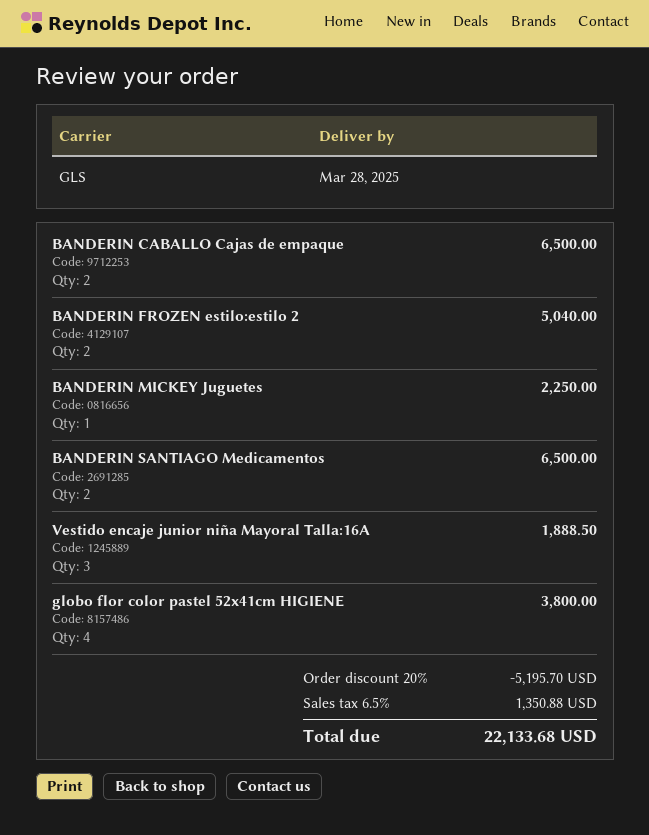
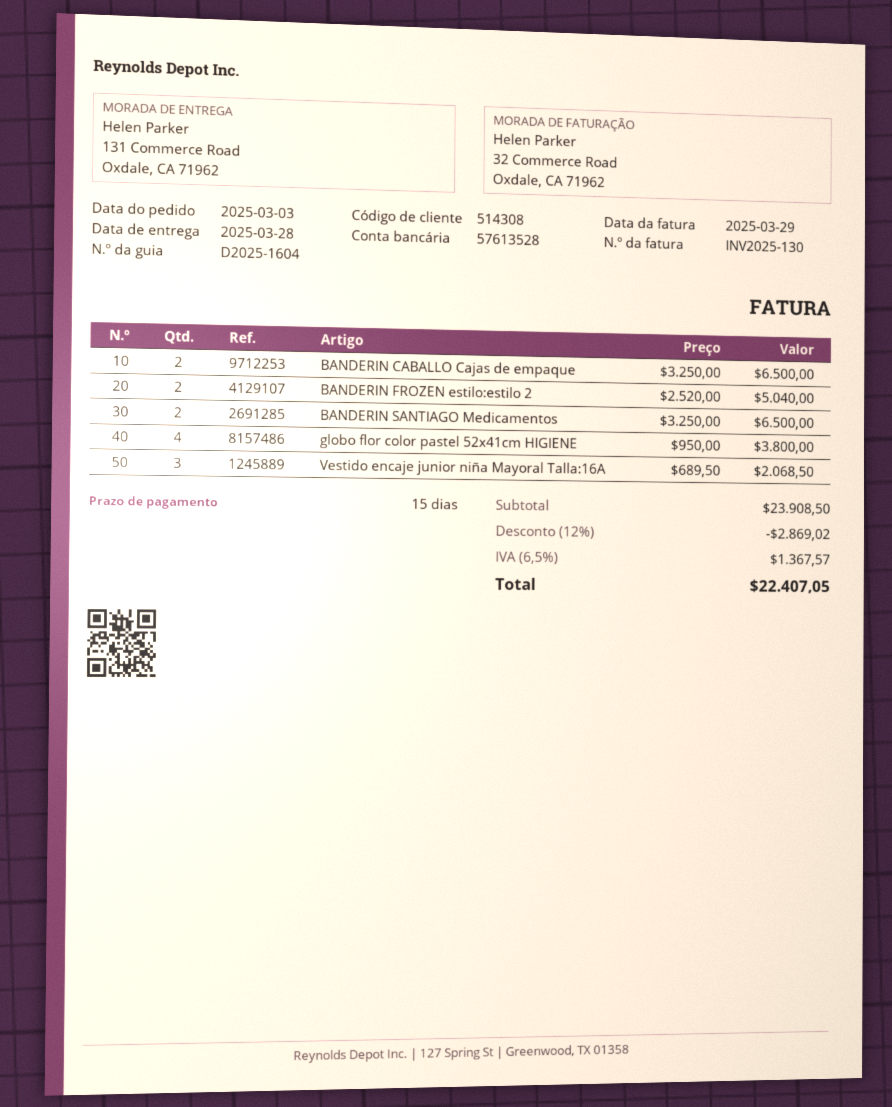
BANDERIN MICKEY Juguetes: 1 for 2250.00 -> none
Vestido encaje junior niña Mayoral Talla:16A: 3 for 1888.50 -> 3 for 2068.50
discount: 20% = 5195.70 -> 12% = 2869.02
tax: 6.5% = 1350.88 -> 6.5% = 1367.57
total: 22133.68 -> 22407.05

